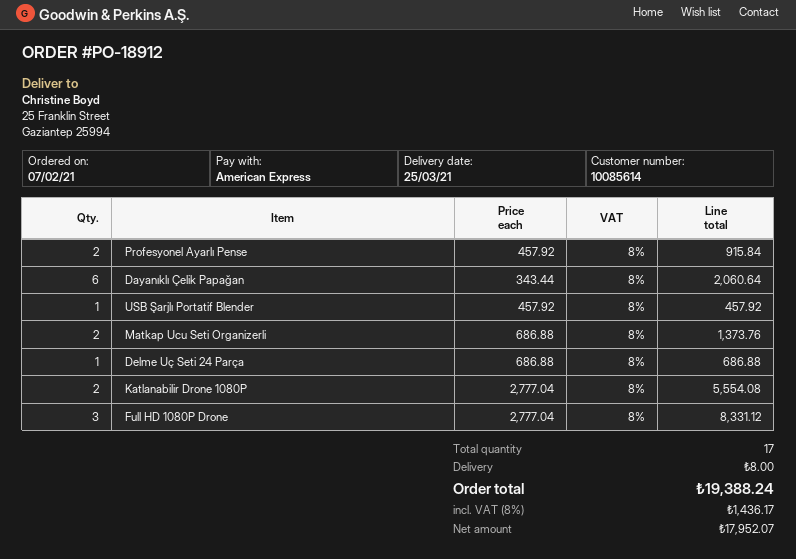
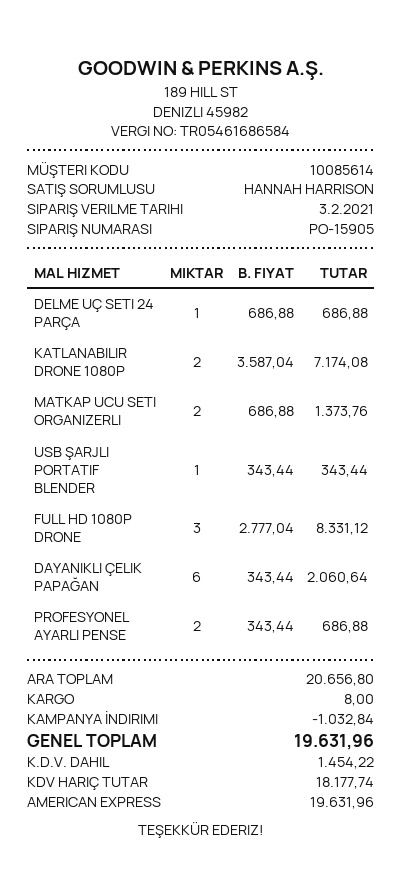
order number: PO-18912 -> PO-15905
order date: 2021-02-07 -> 2021-02-03
Profesyonel Ayarlı Pense: 2 x 457.92 = 915.84 -> 2 x 343.44 = 686.88
USB Şarjlı Portatif Blender: 1 x 457.92 = 457.92 -> 1 x 343.44 = 343.44
Katlanabilir Drone 1080P: 2 x 2777.04 = 5554.08 -> 2 x 3587.04 = 7174.08
discount: none -> 1032.84
net: 17952.07 -> 18177.74
tax: 1436.17 -> 1454.22
total: 19388.24 -> 19631.96

